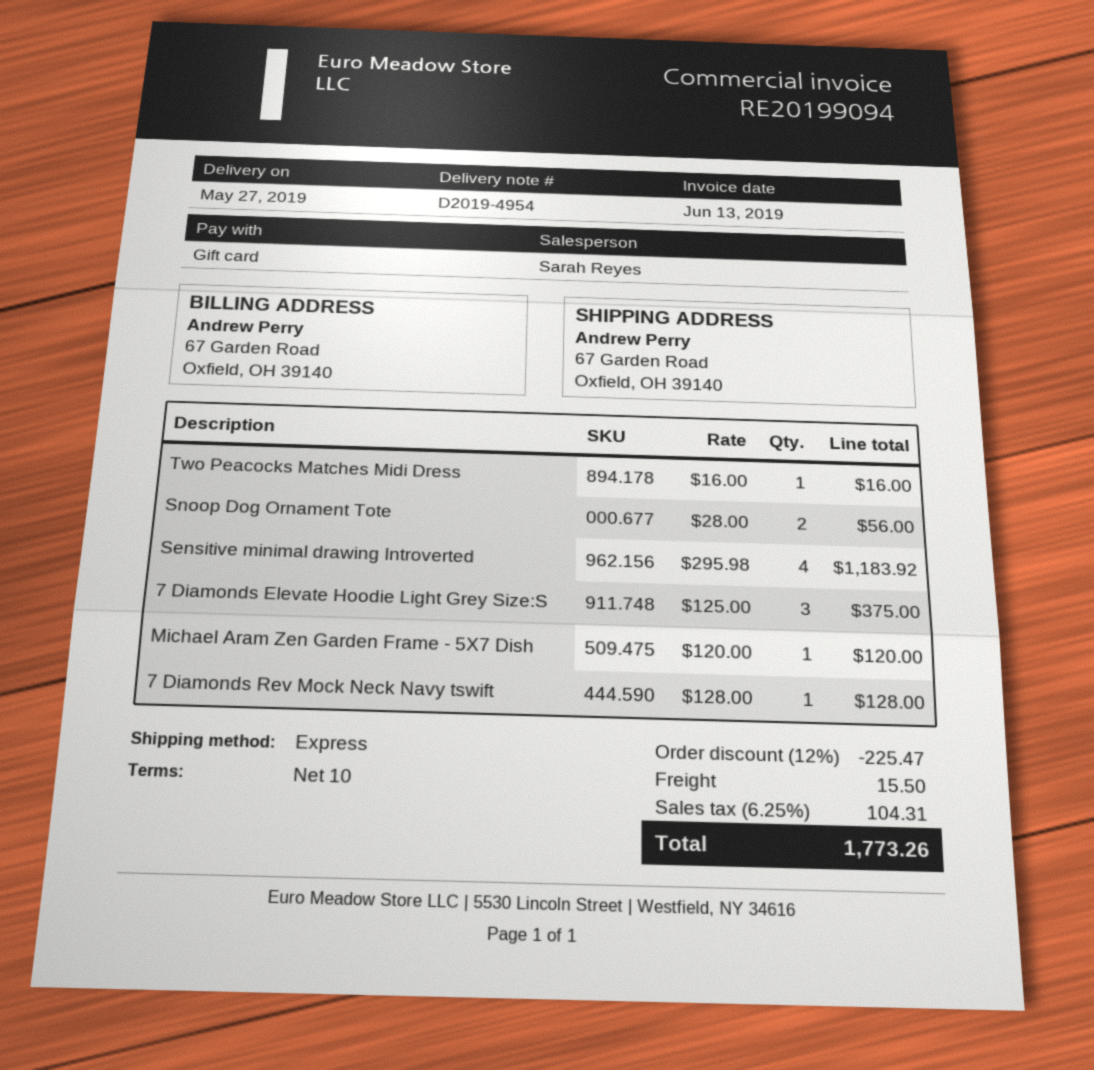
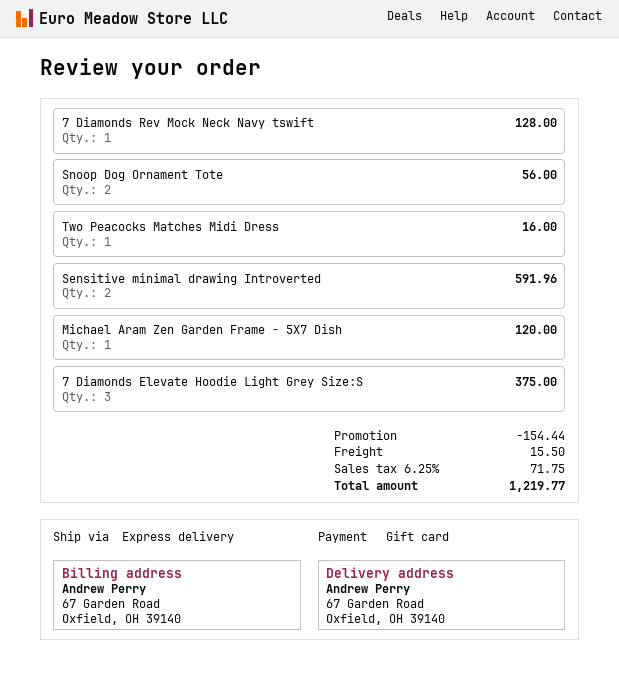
Sensitive minimal drawing Introverted: 4 for 1183.92 -> 2 for 591.96
discount: 225.47 -> 154.44
tax: 6.25% = 104.31 -> 6.25% = 71.75
total: 1773.26 -> 1219.77

